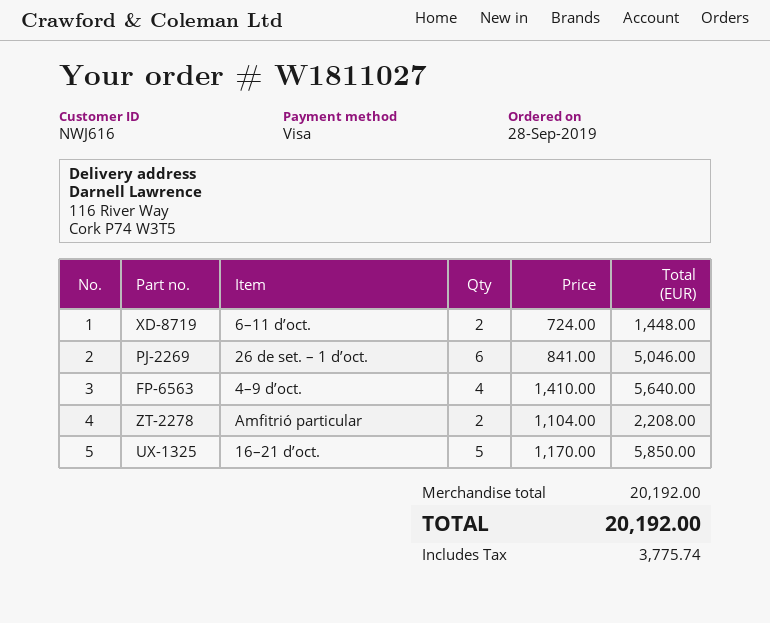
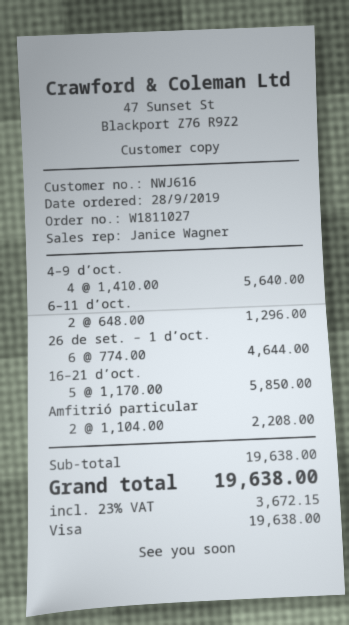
6–11 d’oct.: 2 x 724.00 = 1448.00 -> 2 x 648.00 = 1296.00
26 de set. – 1 d’oct.: 6 x 841.00 = 5046.00 -> 6 x 774.00 = 4644.00
subtotal: 20192.00 -> 19638.00
tax: 3775.74 -> 3672.15
total: 20192.00 -> 19638.00

